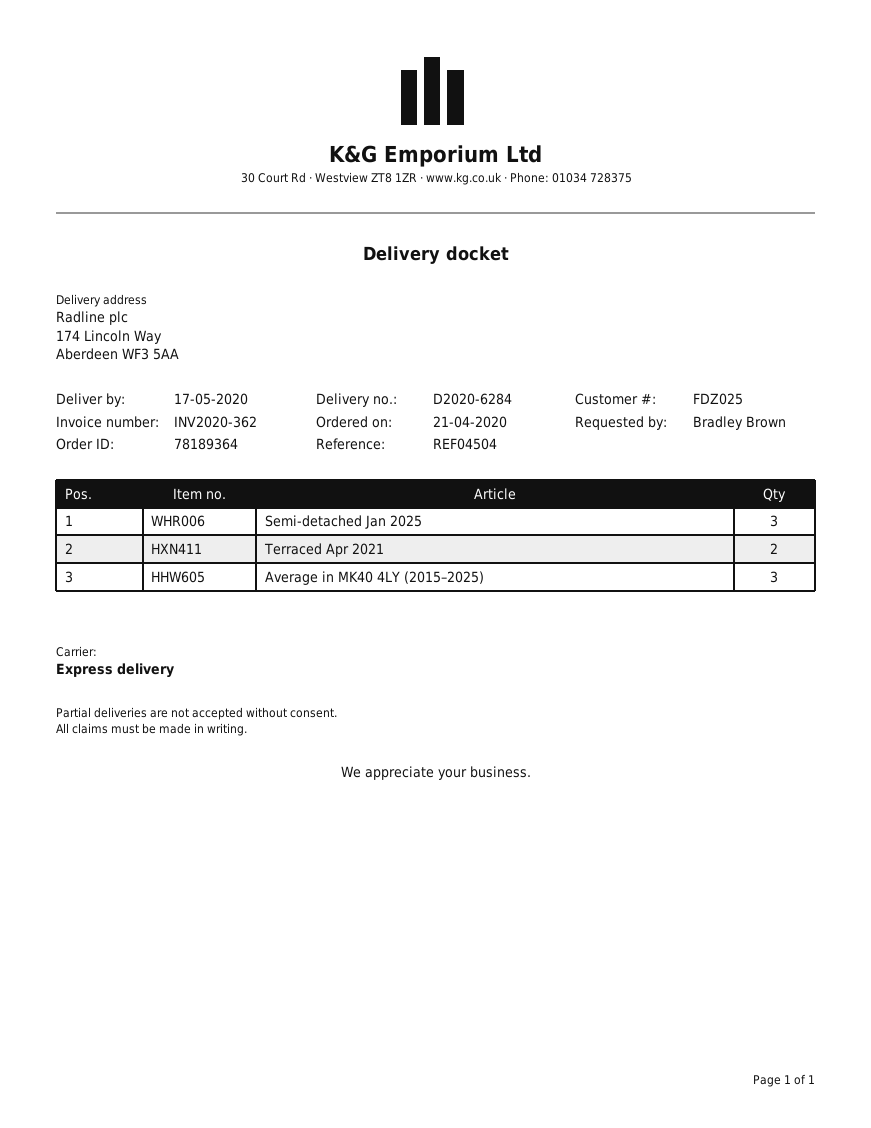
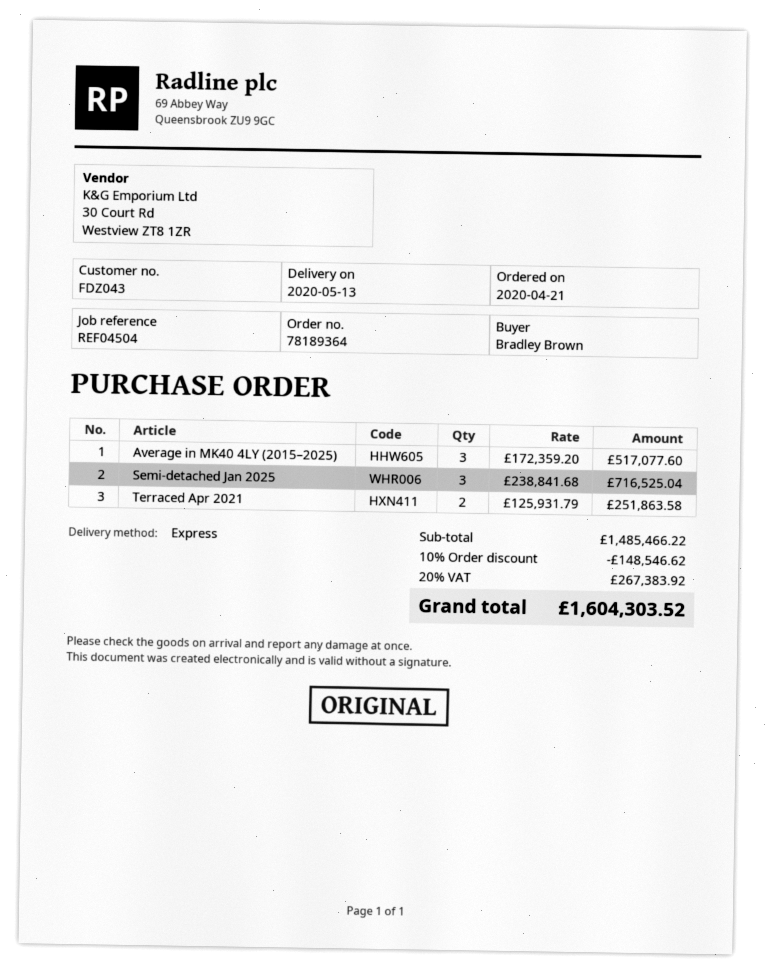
delivery date: 2020-05-17 -> 2020-05-13
customer number: FDZ025 -> FDZ043

